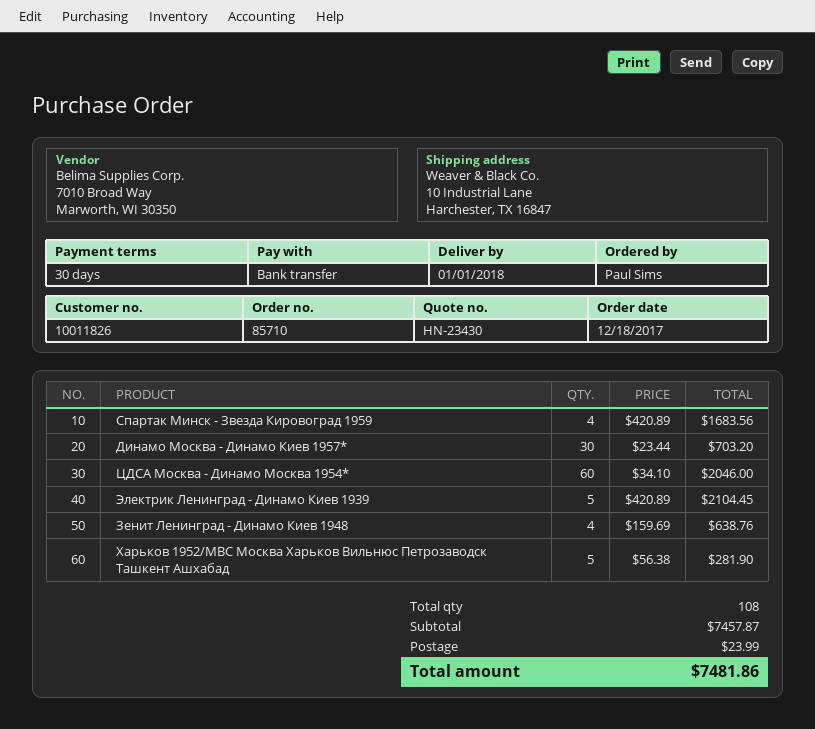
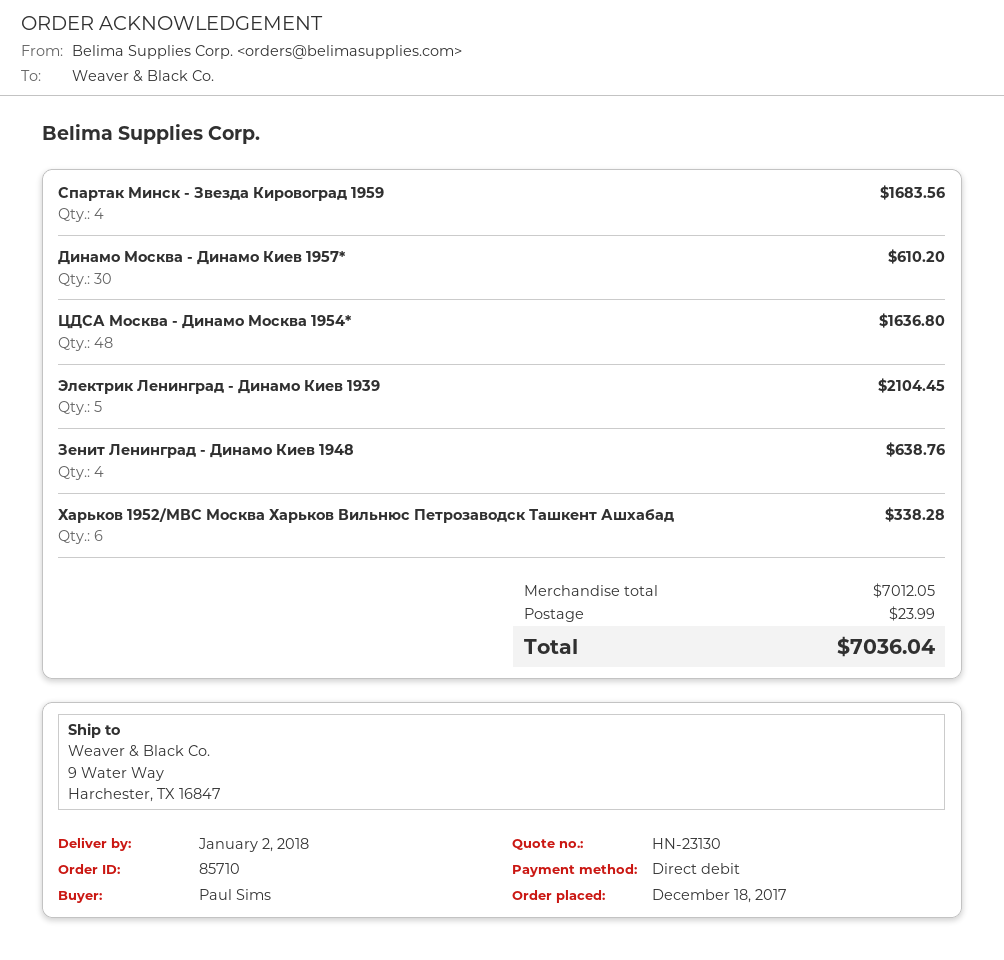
quote number: HN-23430 -> HN-23130
delivery date: 2018-01-01 -> 2018-01-02
payment method: bank transfer -> direct debit
ship to: 10 Industrial Lane, Harchester, TX 16847 -> 9 Water Way, Harchester, TX 16847
Динамо Москва - Динамо Киев 1957*: 30 for 703.20 -> 30 for 610.20
ЦДСА Москва - Динамо Москва 1954*: 60 for 2046.00 -> 48 for 1636.80
Харьков 1952/МВС Москва Харьков Вильнюс Петрозаводск Ташкент Ашхабад: 5 for 281.90 -> 6 for 338.28
subtotal: 7457.87 -> 7012.05
total: 7481.86 -> 7036.04

